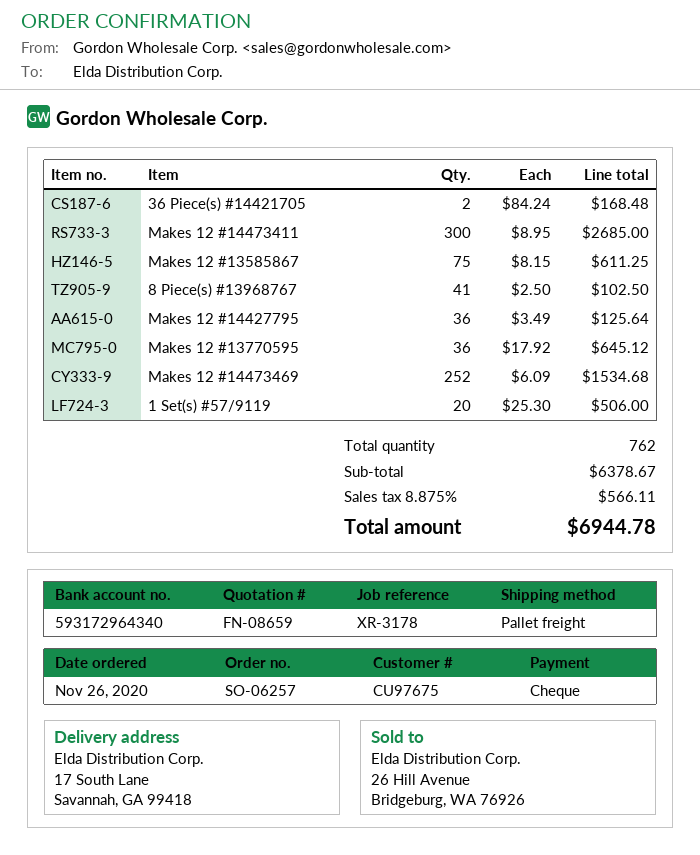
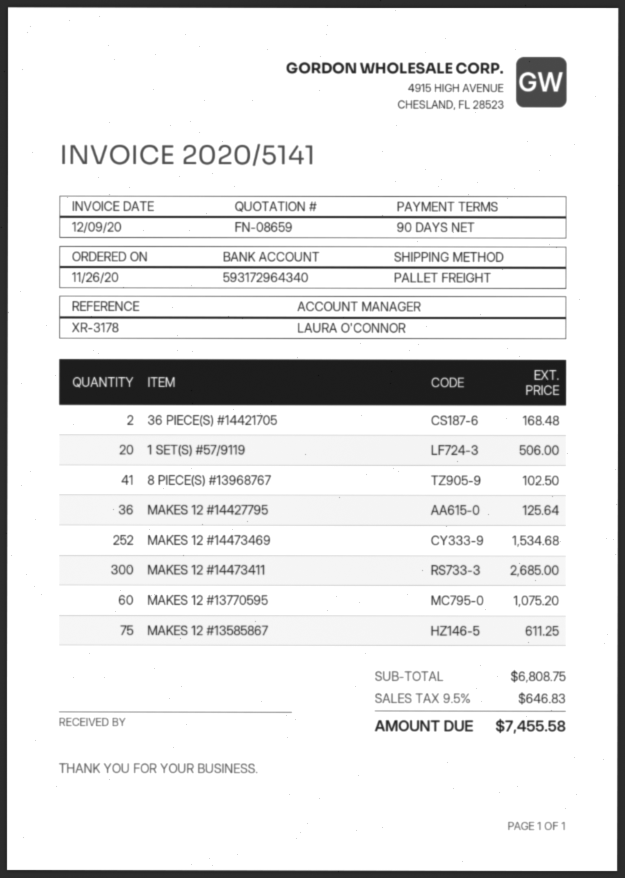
Makes 12 #13770595: 36 for 645.12 -> 60 for 1075.20
subtotal: 6378.67 -> 6808.75
tax: 8.875% = 566.11 -> 9.5% = 646.83
total: 6944.78 -> 7455.58

